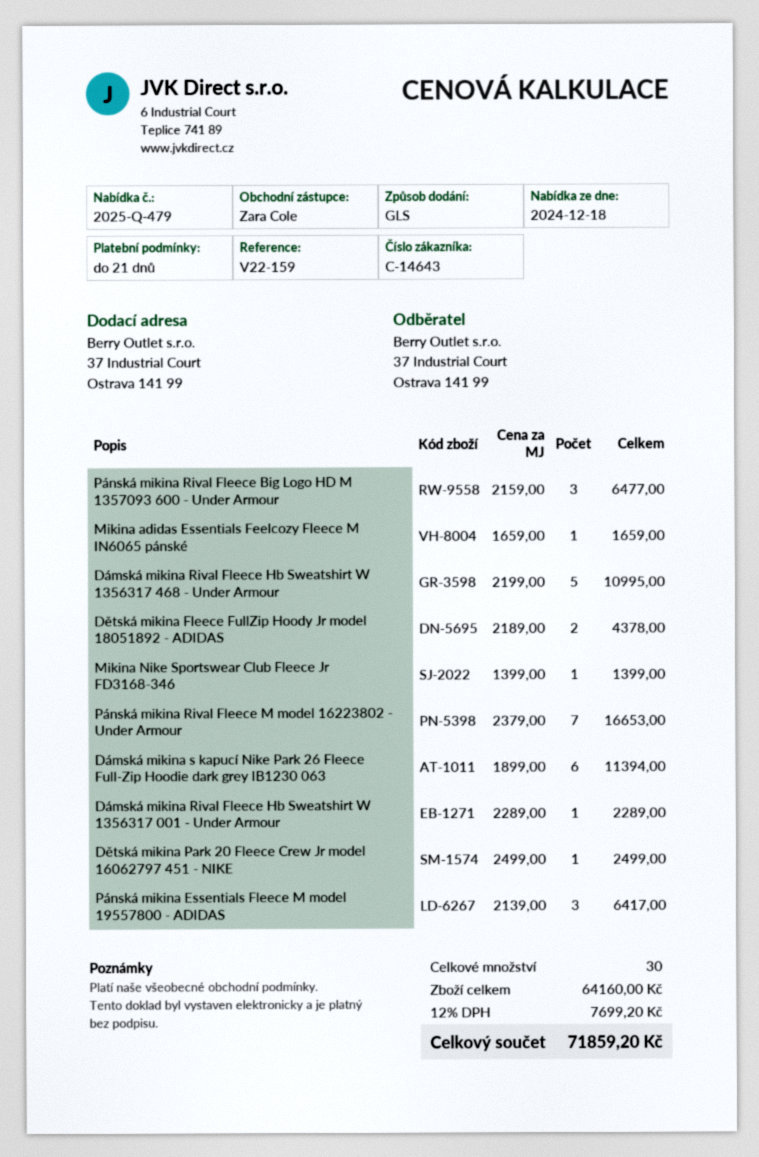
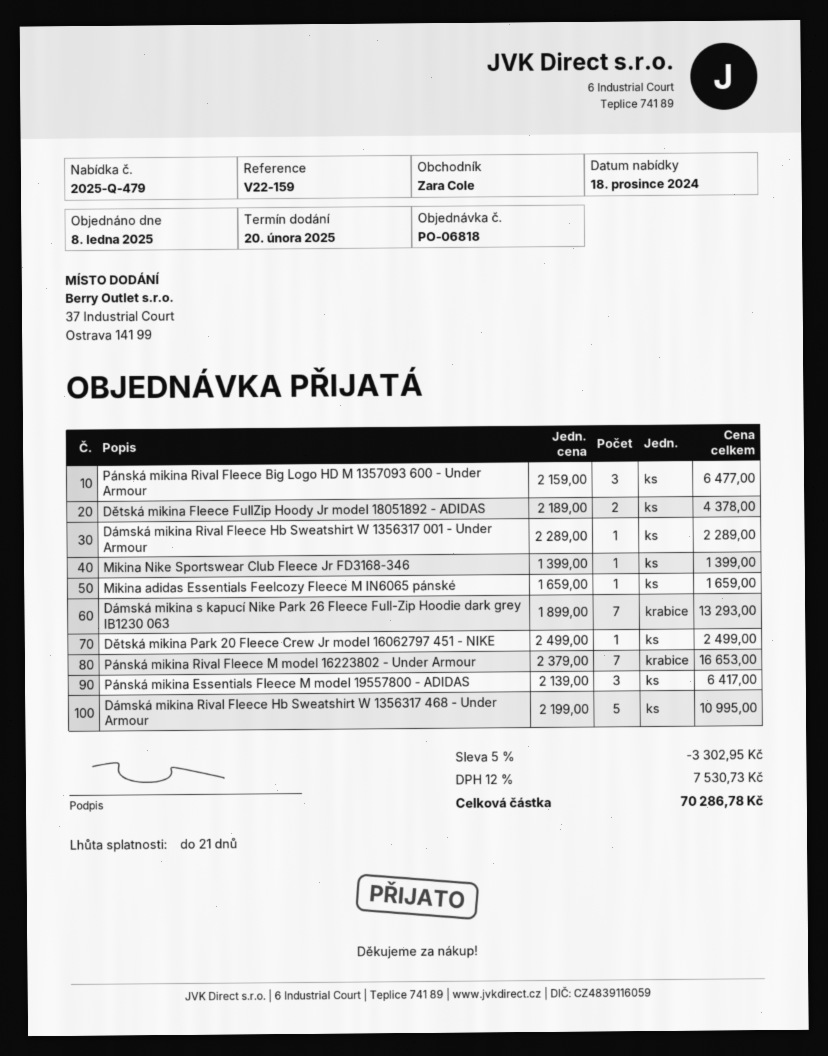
Dámská mikina s kapucí Nike Park 26 Fleece Full-Zip Hoodie dark grey IB1230 063: 6 x 1899.00 = 11394.00 -> 7 x 1899.00 = 13293.00
discount: none -> 5% = 3302.95
tax: 12% = 7699.20 -> 12% = 7530.73
total: 71859.20 -> 70286.78

